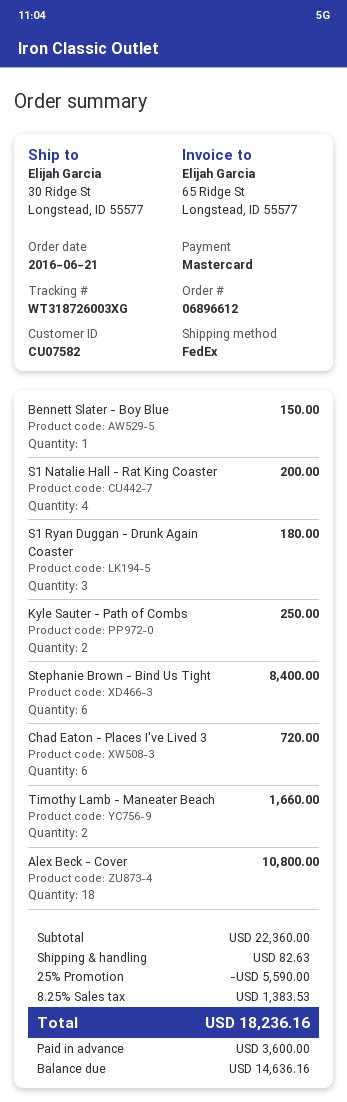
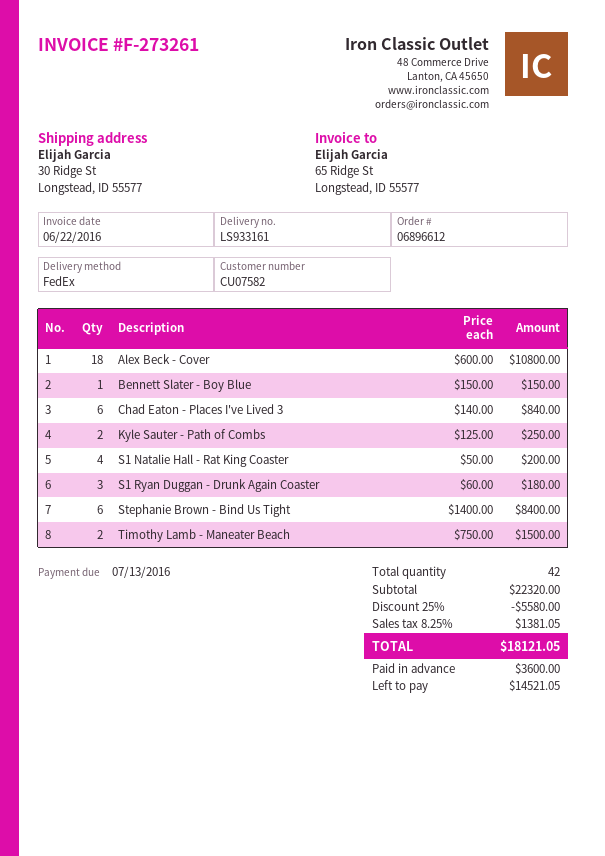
Chad Eaton - Places I've Lived 3: 6 for 720.00 -> 6 for 840.00
Timothy Lamb - Maneater Beach: 2 for 1660.00 -> 2 for 1500.00
subtotal: 22360.00 -> 22320.00
discount: 25% = 5590.00 -> 25% = 5580.00
shipping: 82.63 -> none
tax: 8.25% = 1383.53 -> 8.25% = 1381.05
total: 18236.16 -> 18121.05
balance: 14636.16 -> 14521.05

